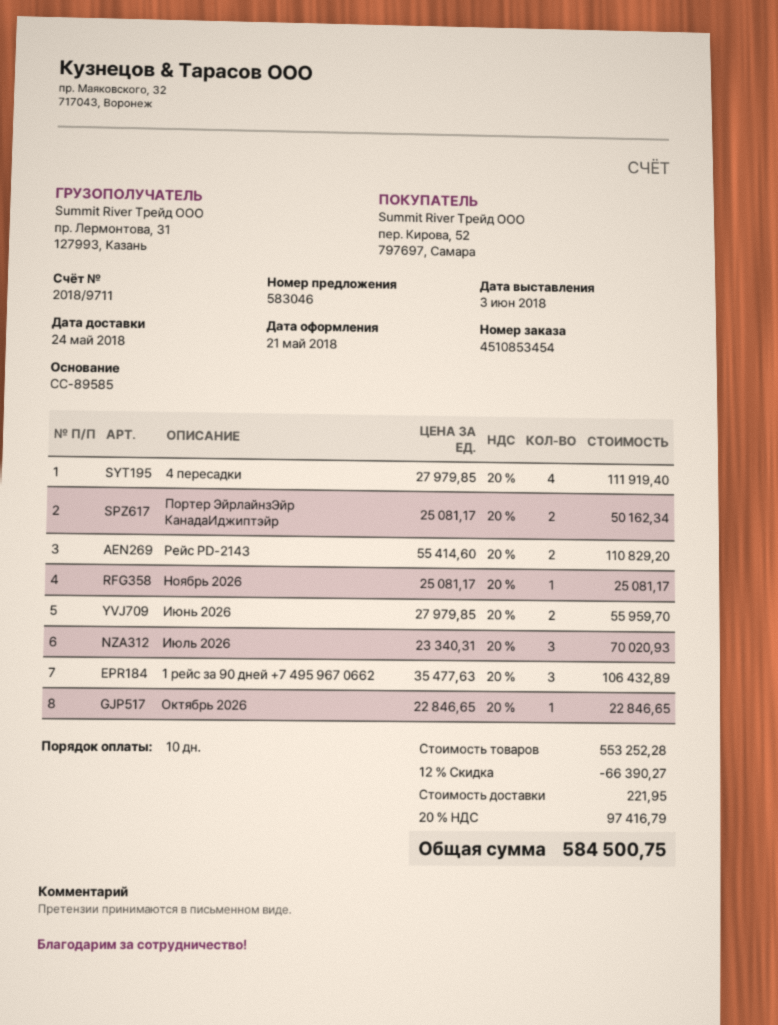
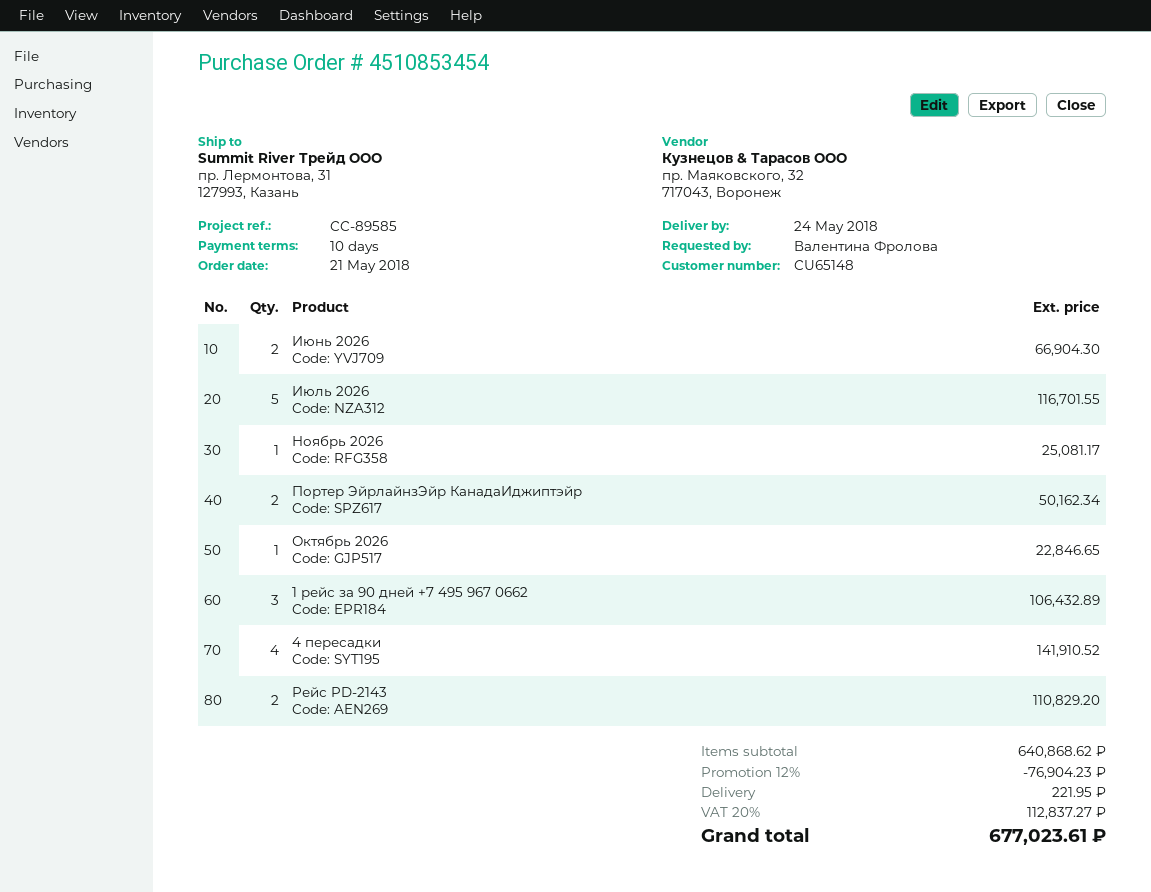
4 пересадки: 4 for 111919.40 -> 4 for 141910.52
Июнь 2026: 2 for 55959.70 -> 2 for 66904.30
Июль 2026: 3 for 70020.93 -> 5 for 116701.55
subtotal: 553252.28 -> 640868.62
discount: 12% = 66390.27 -> 12% = 76904.23
tax: 20% = 97416.79 -> 20% = 112837.27
total: 584500.75 -> 677023.61

